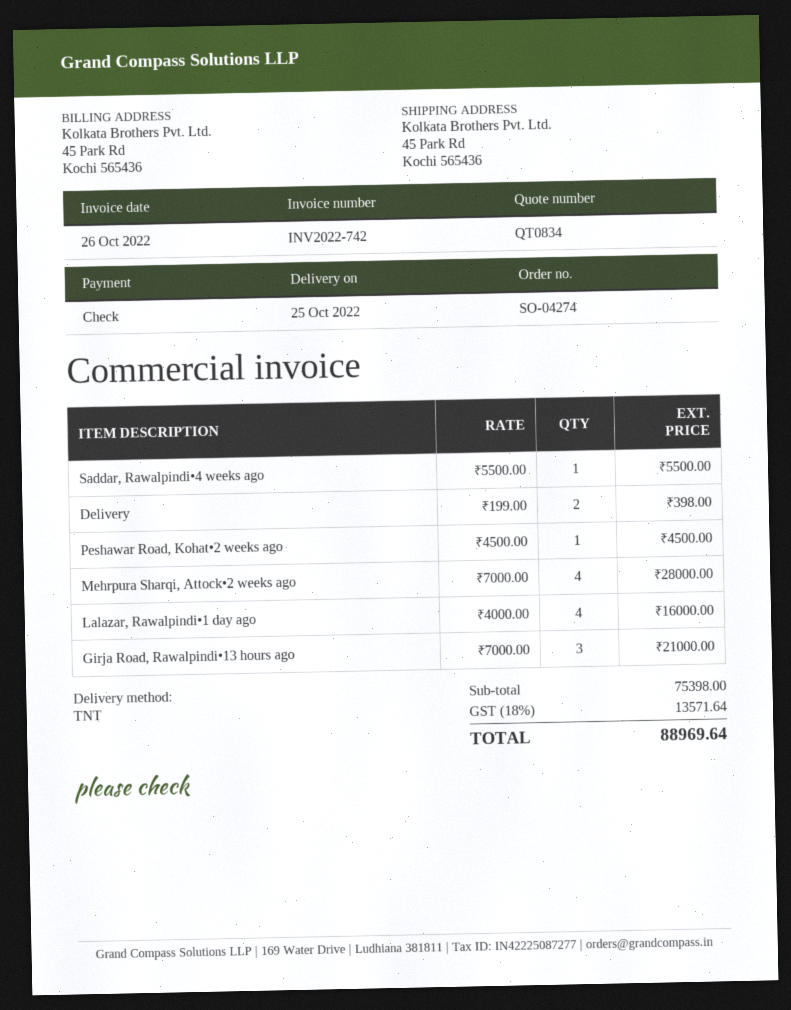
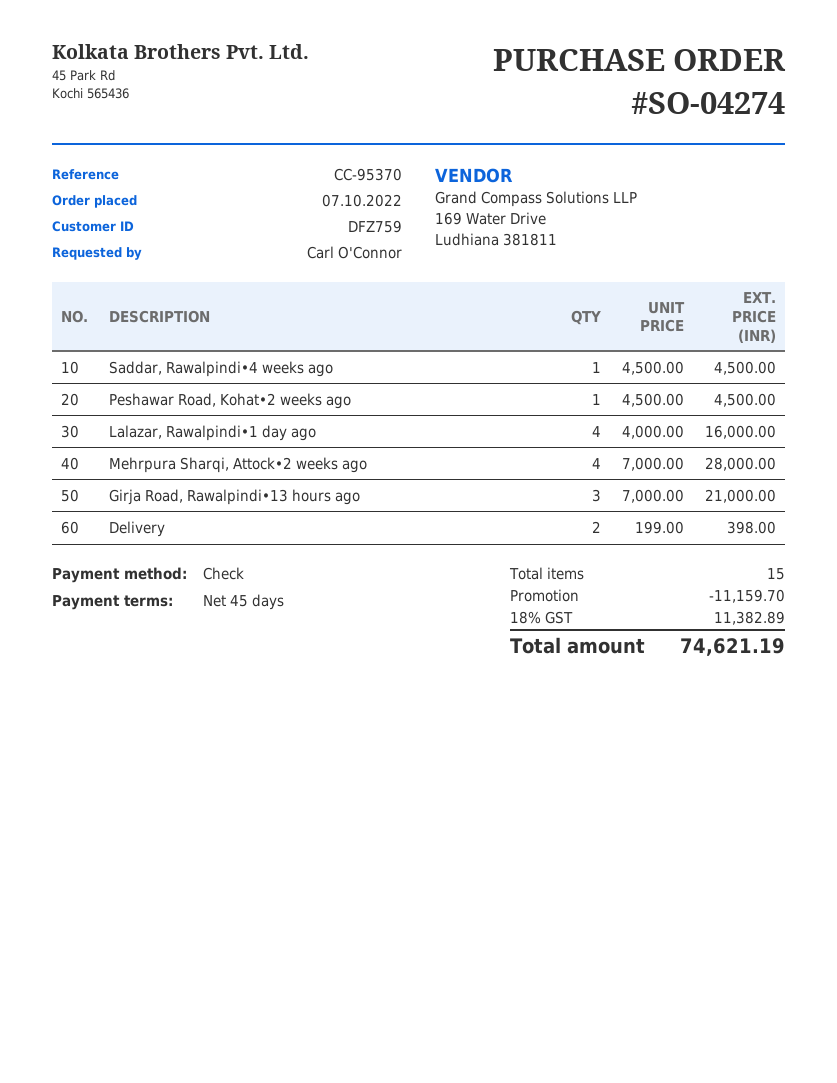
Saddar, Rawalpindi•4 weeks ago: 1 x 5500.00 = 5500.00 -> 1 x 4500.00 = 4500.00
discount: none -> 11159.70
tax: 18% = 13571.64 -> 18% = 11382.89
total: 88969.64 -> 74621.19

